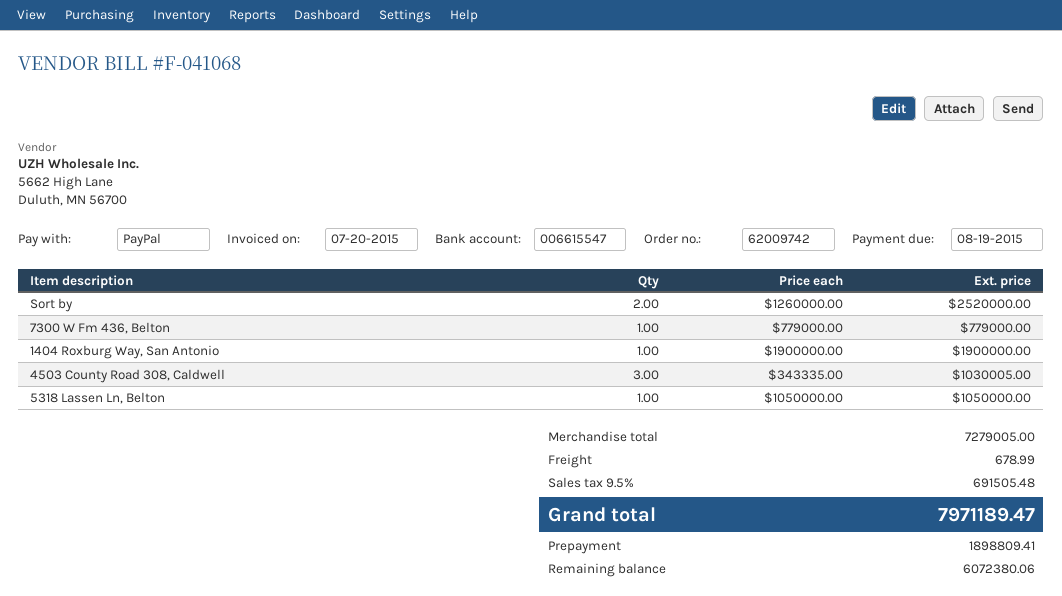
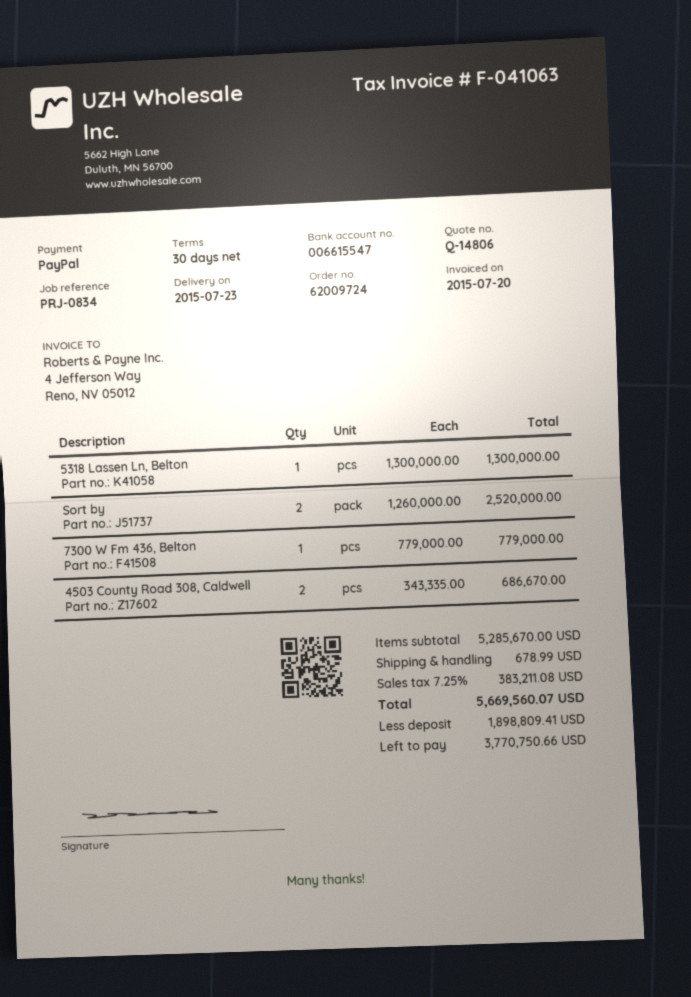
order number: 62009742 -> 62009724
invoice number: F-041068 -> F-041063
1404 Roxburg Way, San Antonio: 1 x 1900000.00 = 1900000.00 -> none
4503 County Road 308, Caldwell: 3 x 343335.00 = 1030005.00 -> 2 x 343335.00 = 686670.00
5318 Lassen Ln, Belton: 1 x 1050000.00 = 1050000.00 -> 1 x 1300000.00 = 1300000.00
subtotal: 7279005.00 -> 5285670.00
tax: 9.5% = 691505.48 -> 7.25% = 383211.08
total: 7971189.47 -> 5669560.07
balance: 6072380.06 -> 3770750.66

